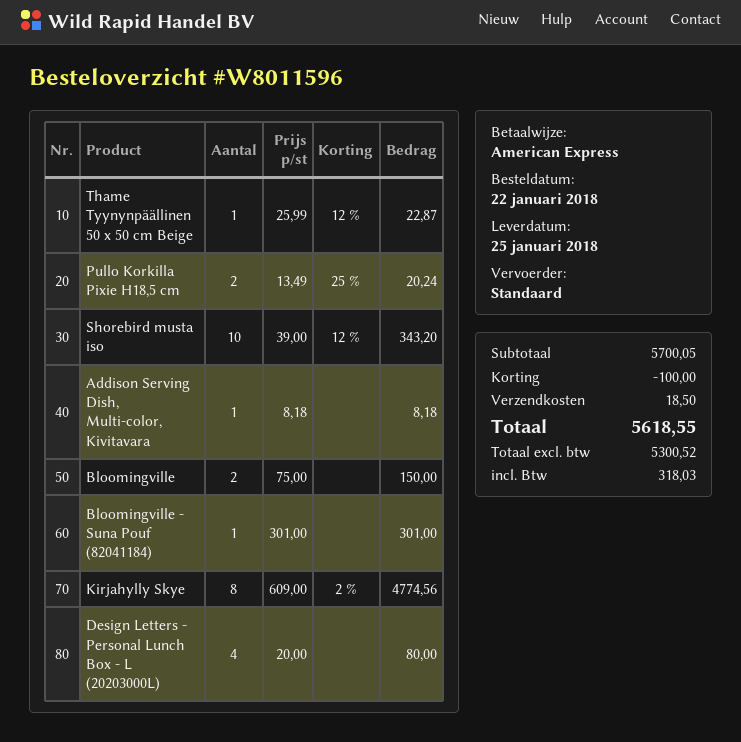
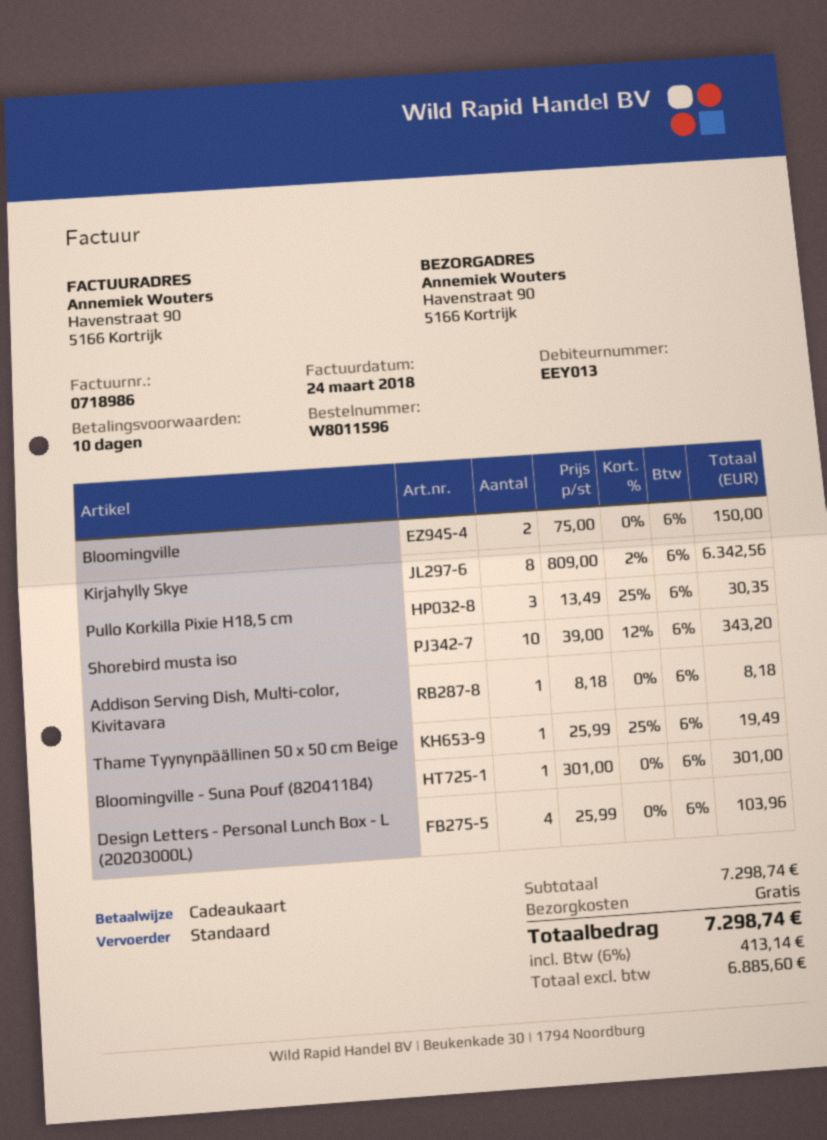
payment method: American Express -> gift card
Thame Tyynynpäällinen 50 x 50 cm Beige: 1 x 25.99 - 12% = 22.87 -> 1 x 25.99 - 25% = 19.49
Pullo Korkilla Pixie H18,5 cm: 2 x 13.49 - 25% = 20.24 -> 3 x 13.49 - 25% = 30.35
Kirjahylly Skye: 8 x 609.00 - 2% = 4774.56 -> 8 x 809.00 - 2% = 6342.56
Design Letters - Personal Lunch Box - L (20203000L): 4 x 20.00 = 80.00 -> 4 x 25.99 = 103.96
subtotal: 5700.05 -> 7298.74
discount: 100.00 -> none
shipping: 18.50 -> 0.00
net: 5300.52 -> 6885.60
tax: 318.03 -> 413.14
total: 5618.55 -> 7298.74

